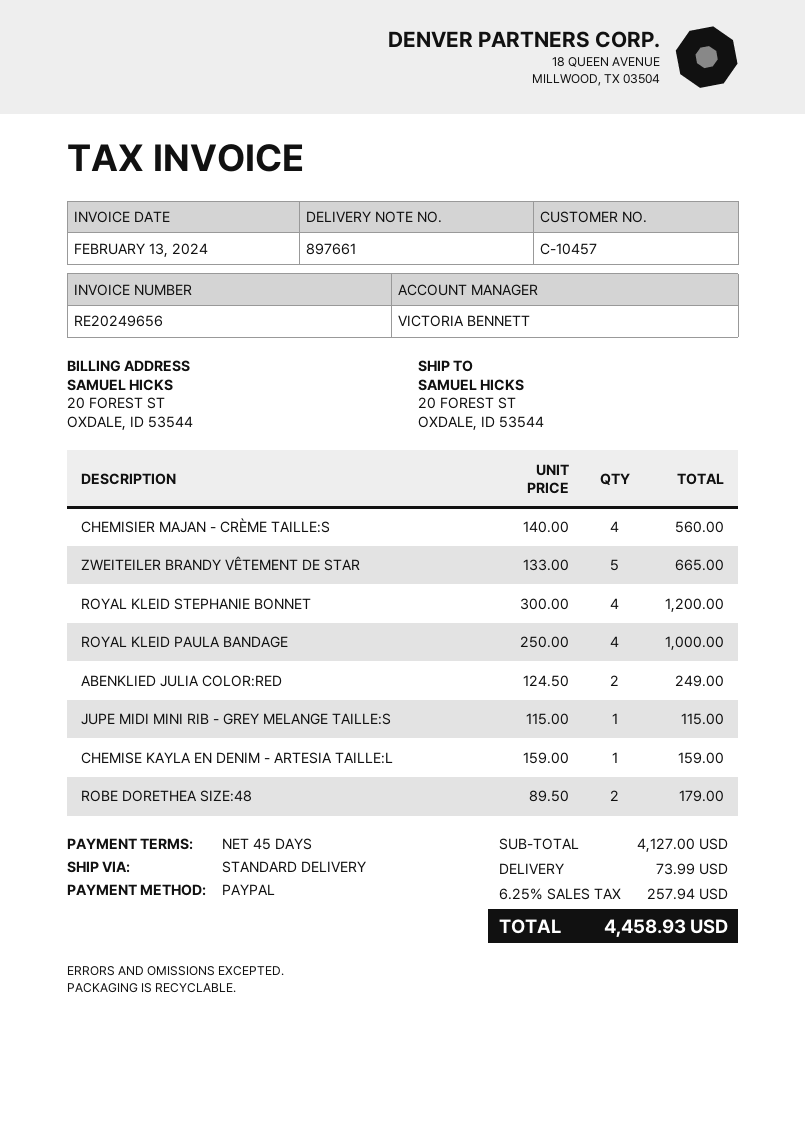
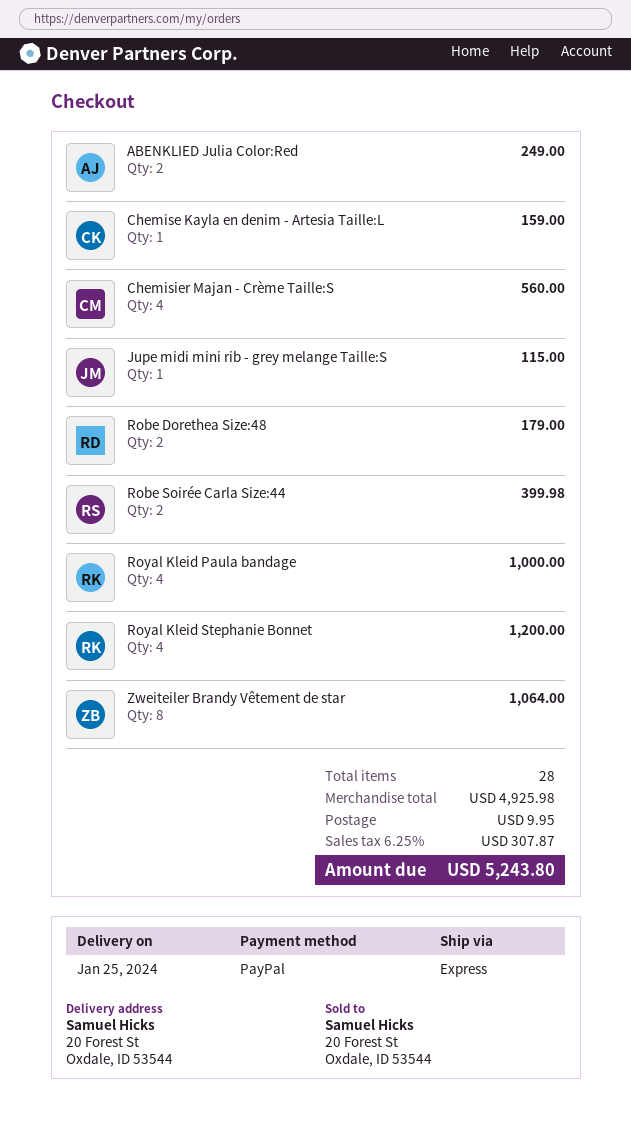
shipping method: standard -> express
ZWEITEILER BRANDY VÊTEMENT DE STAR: 5 for 665.00 -> 8 for 1064.00
Robe Soirée Carla Size:44: none -> 2 for 399.98
subtotal: 4127.00 -> 4925.98
shipping: 73.99 -> 9.95
tax: 6.25% = 257.94 -> 6.25% = 307.87
total: 4458.93 -> 5243.80

